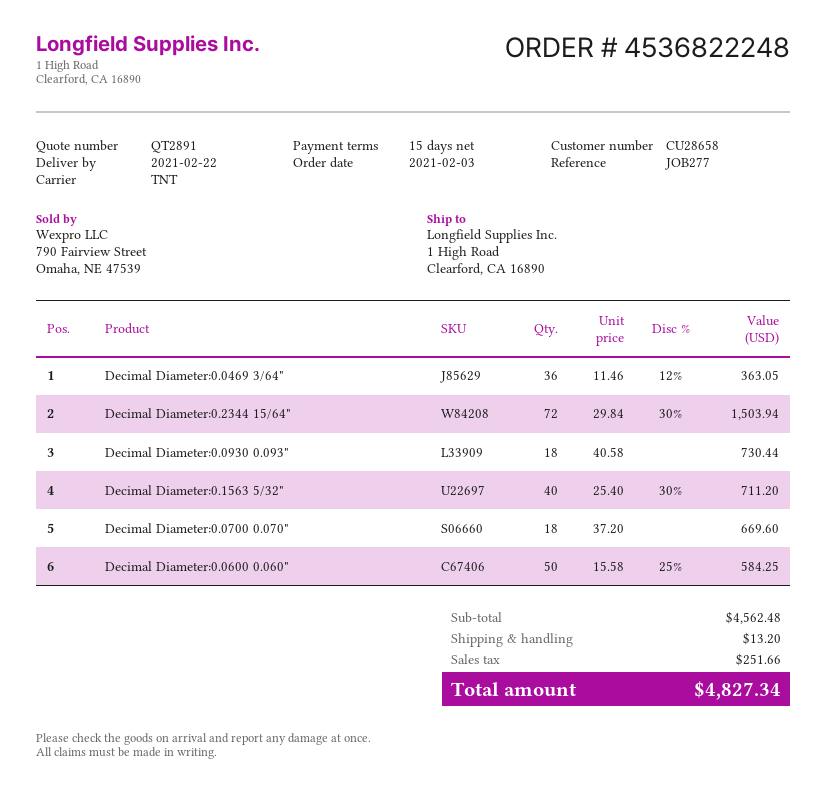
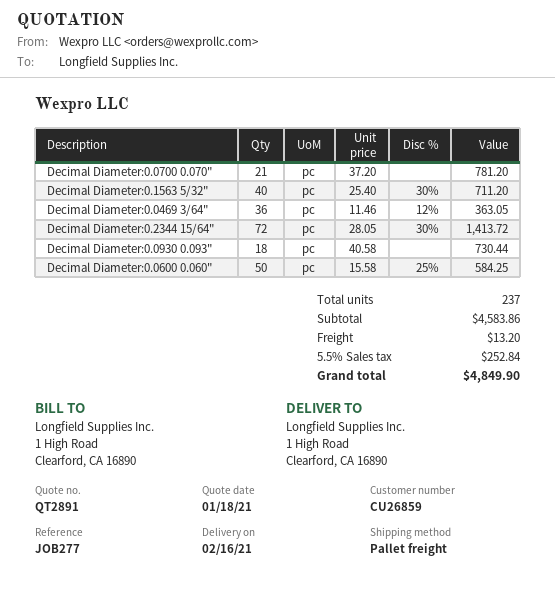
delivery date: 2021-02-22 -> 2021-02-16
customer number: CU28658 -> CU26859
shipping method: TNT -> pallet freight
Decimal Diameter:0.2344 15/64": 72 x 29.84 - 30% = 1503.94 -> 72 x 28.05 - 30% = 1413.72
Decimal Diameter:0.0700 0.070": 18 x 37.20 = 669.60 -> 21 x 37.20 = 781.20
subtotal: 4562.48 -> 4583.86
tax: 251.66 -> 252.84
total: 4827.34 -> 4849.90

